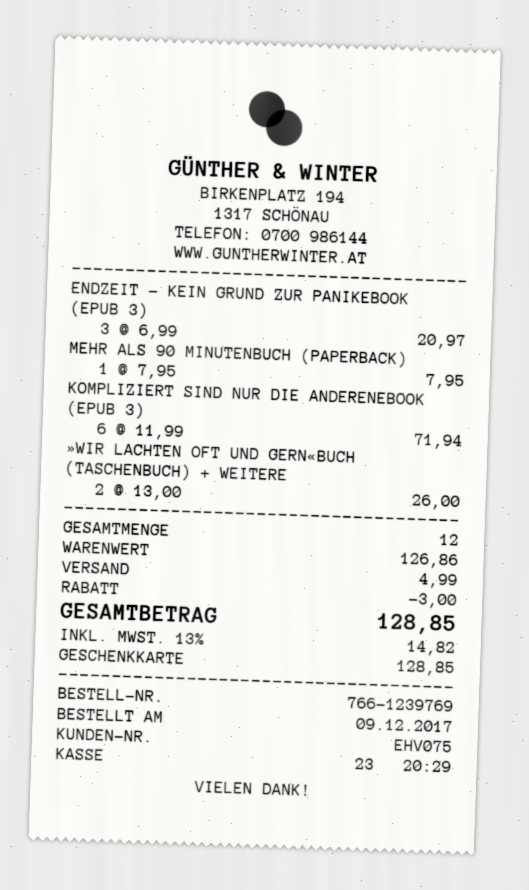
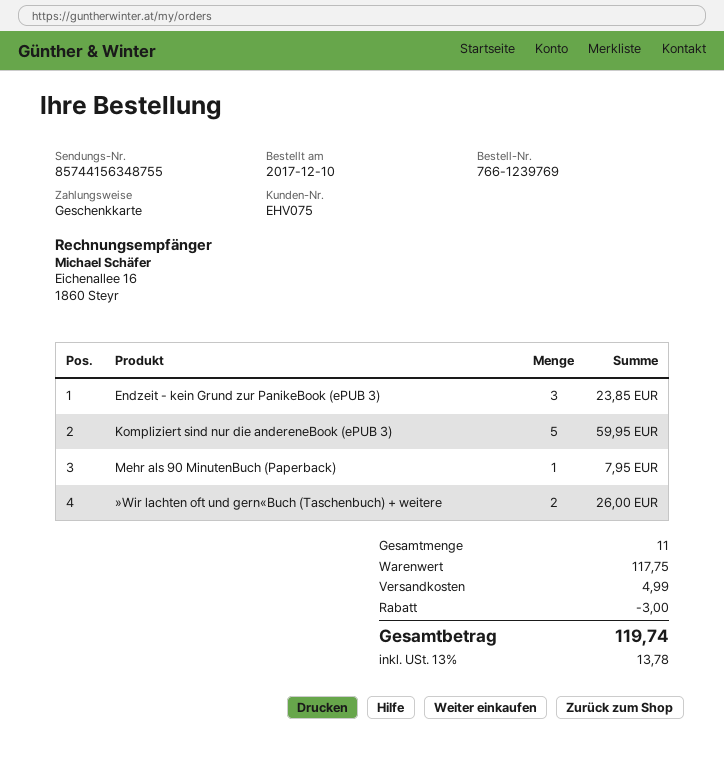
order date: 2017-12-09 -> 2017-12-10
ENDZEIT - KEIN GRUND ZUR PANIKEBOOK (EPUB 3): 3 for 20.97 -> 3 for 23.85
KOMPLIZIERT SIND NUR DIE ANDERENEBOOK (EPUB 3): 6 for 71.94 -> 5 for 59.95
total quantity: 12 -> 11
subtotal: 126.86 -> 117.75
tax: 13% = 14.82 -> 13% = 13.78
total: 128.85 -> 119.74

